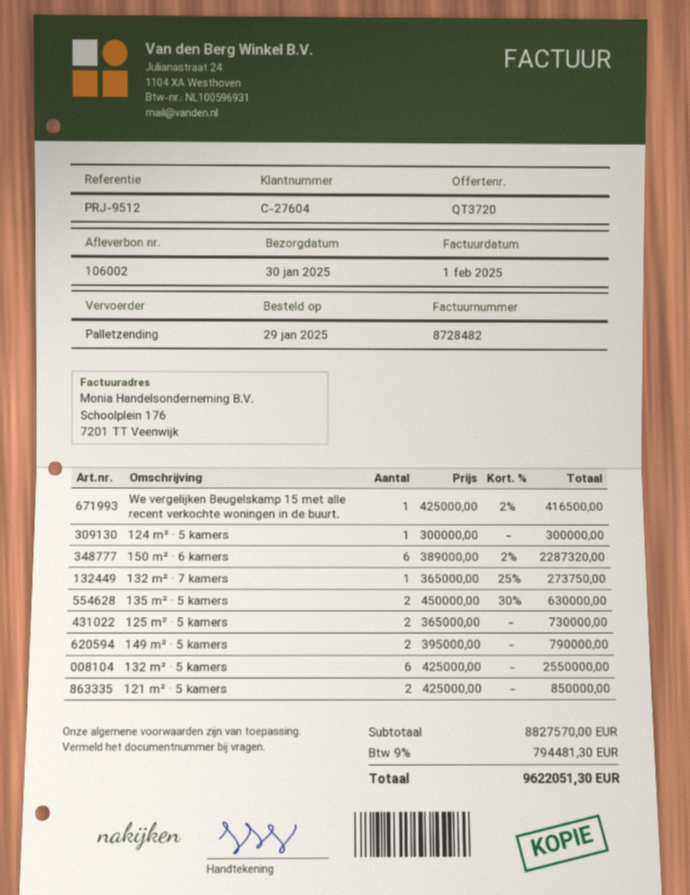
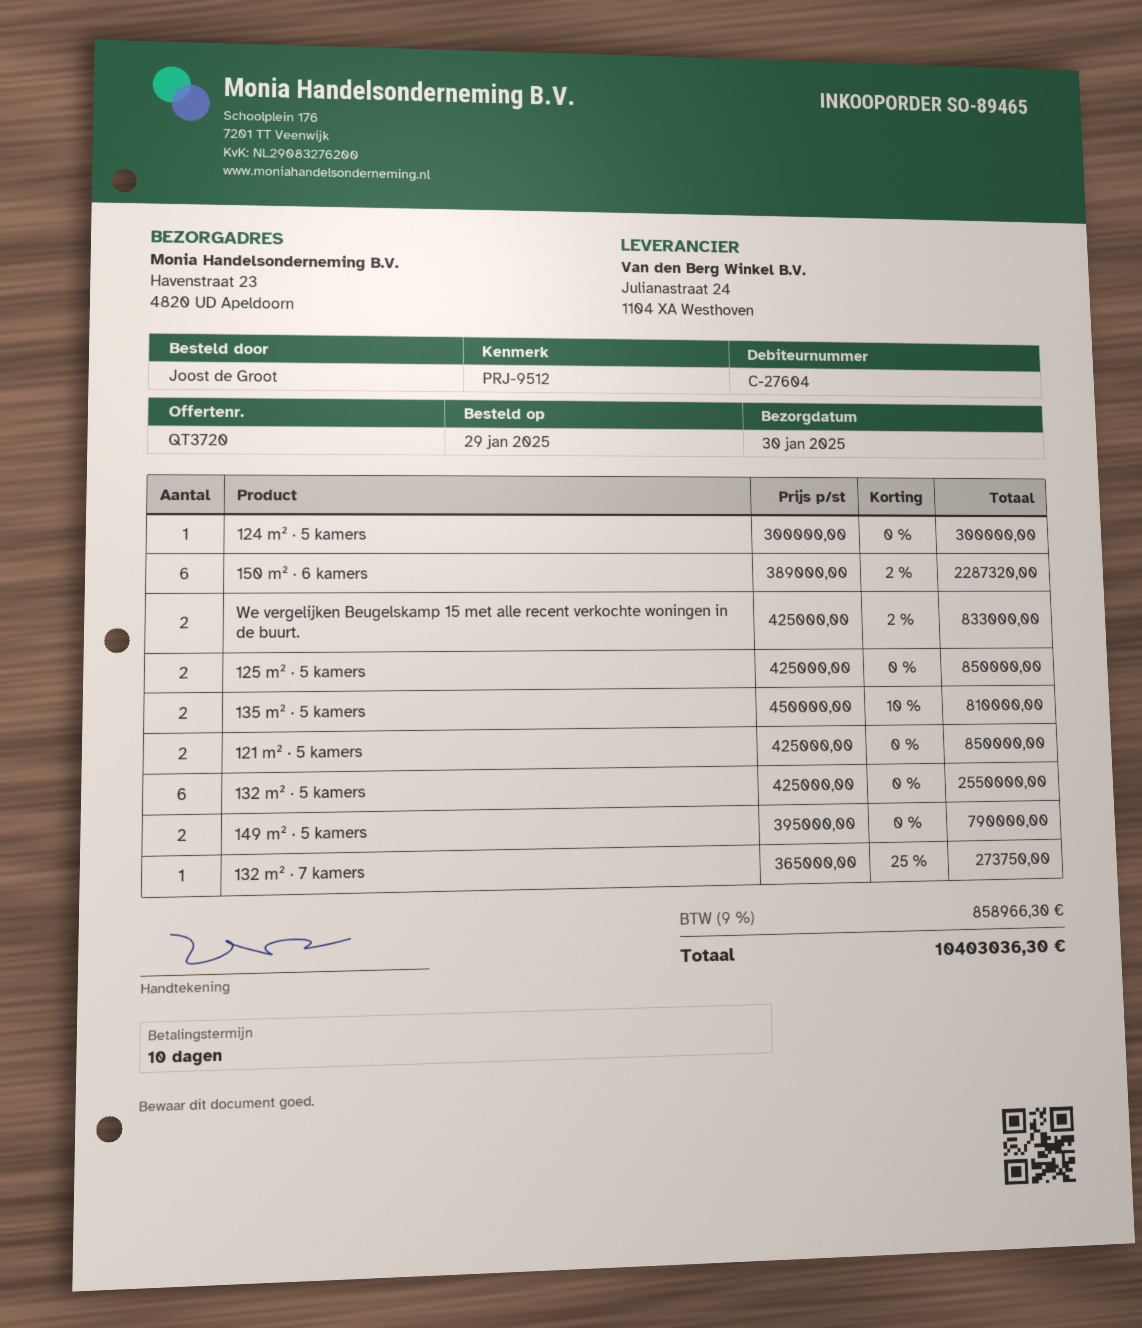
We vergelijken Beugelskamp 15 met alle recent verkochte woningen in de buurt.: 1 x 425000.00 - 2% = 416500.00 -> 2 x 425000.00 - 2% = 833000.00
135 m² · 5 kamers: 2 x 450000.00 - 30% = 630000.00 -> 2 x 450000.00 - 10% = 810000.00
125 m² · 5 kamers: 2 x 365000.00 = 730000.00 -> 2 x 425000.00 = 850000.00
tax: 9% = 794481.30 -> 9% = 858966.30
total: 9622051.30 -> 10403036.30

